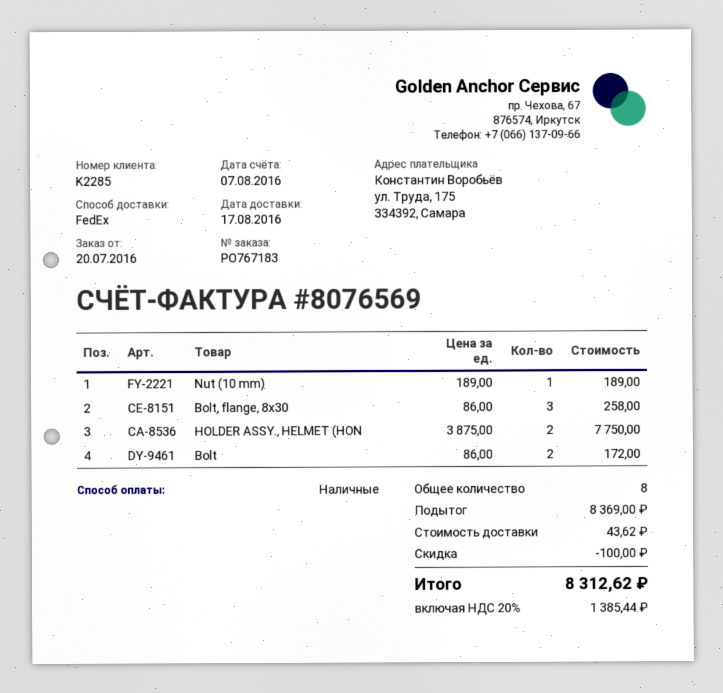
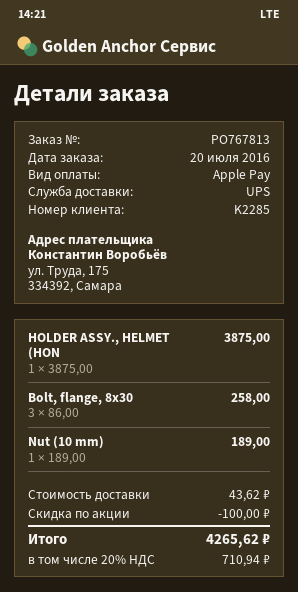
order number: PO767183 -> PO767813
payment method: cash -> Apple Pay
shipping method: FedEx -> UPS
HOLDER ASSY., HELMET (HON: 2 x 3875.00 = 7750.00 -> 1 x 3875.00 = 3875.00
Bolt: 2 x 86.00 = 172.00 -> none
tax: 20% = 1385.44 -> 20% = 710.94
total: 8312.62 -> 4265.62

